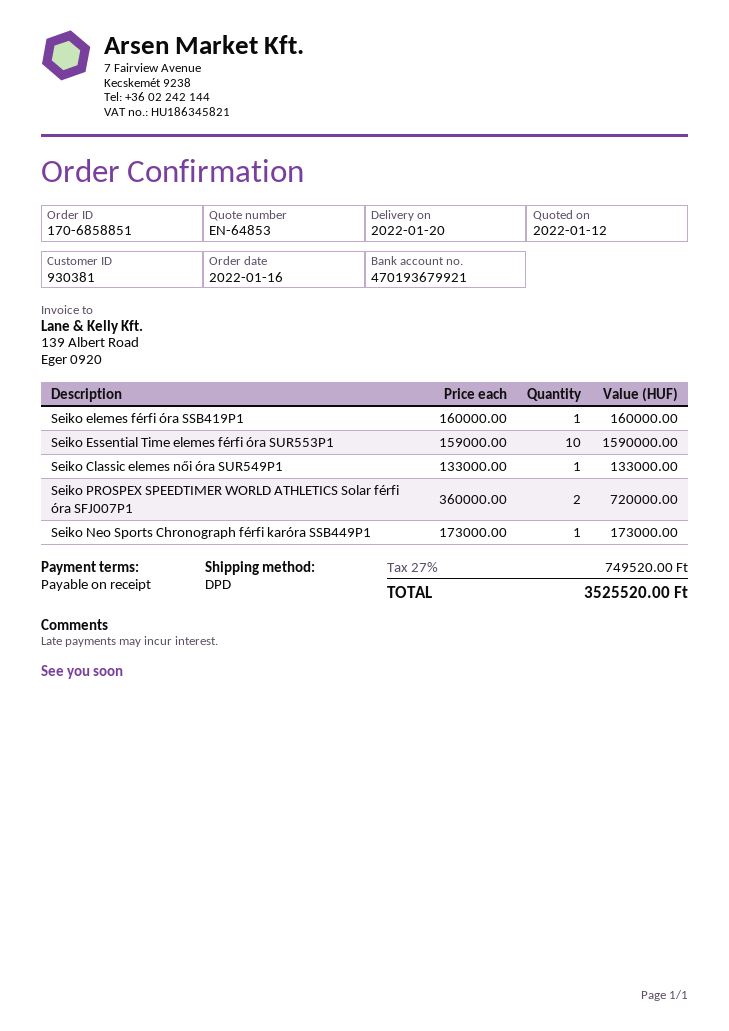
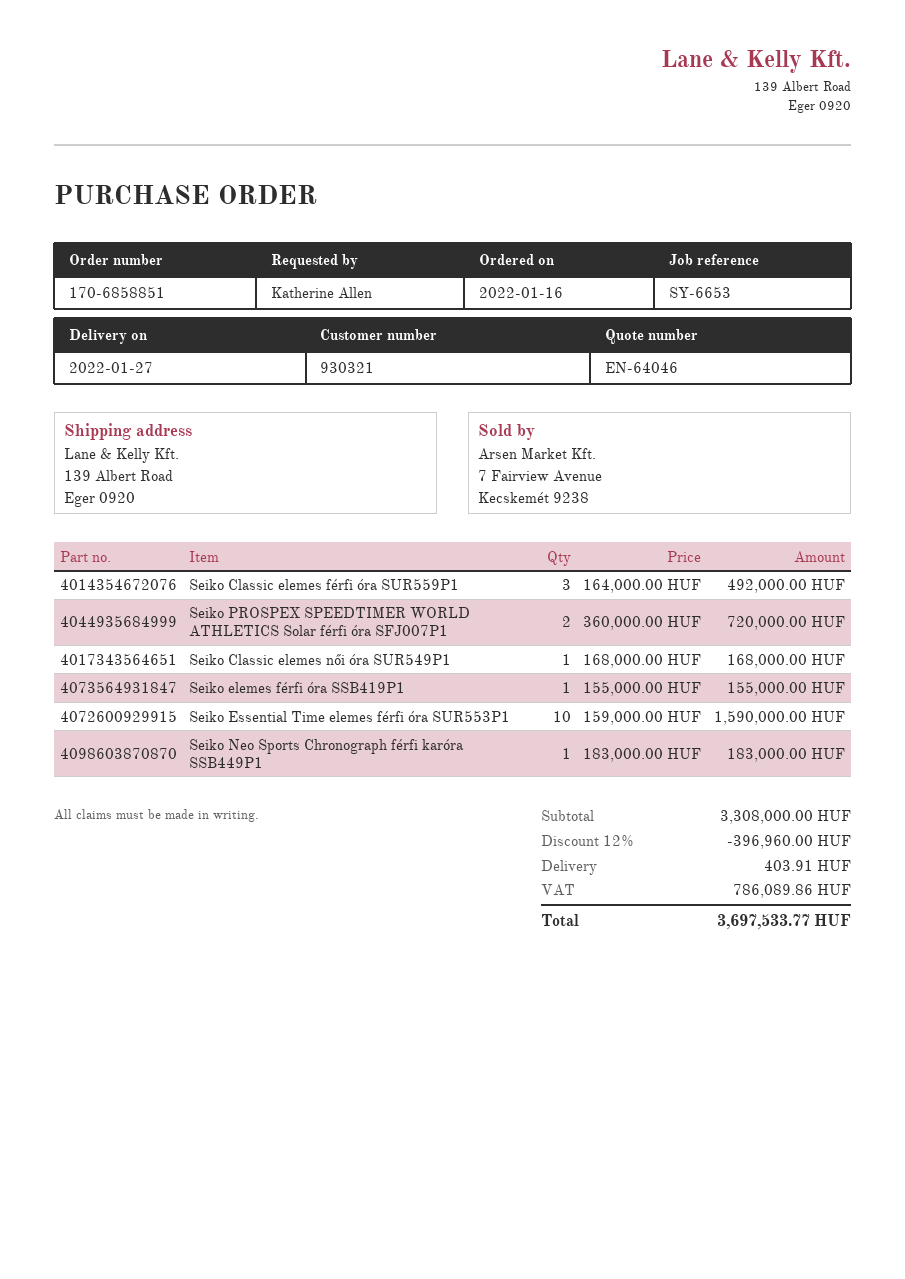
quote number: EN-64853 -> EN-64046
delivery date: 2022-01-20 -> 2022-01-27
customer number: 930381 -> 930321
Seiko elemes férfi óra SSB419P1: 1 x 160000.00 = 160000.00 -> 1 x 155000.00 = 155000.00
Seiko Classic elemes női óra SUR549P1: 1 x 133000.00 = 133000.00 -> 1 x 168000.00 = 168000.00
Seiko Neo Sports Chronograph férfi karóra SSB449P1: 1 x 173000.00 = 173000.00 -> 1 x 183000.00 = 183000.00
Seiko Classic elemes férfi óra SUR559P1: none -> 3 x 164000.00 = 492000.00
discount: none -> 12% = 396960.00
shipping: none -> 403.91
tax: 749520.00 -> 786089.86
total: 3525520.00 -> 3697533.77

